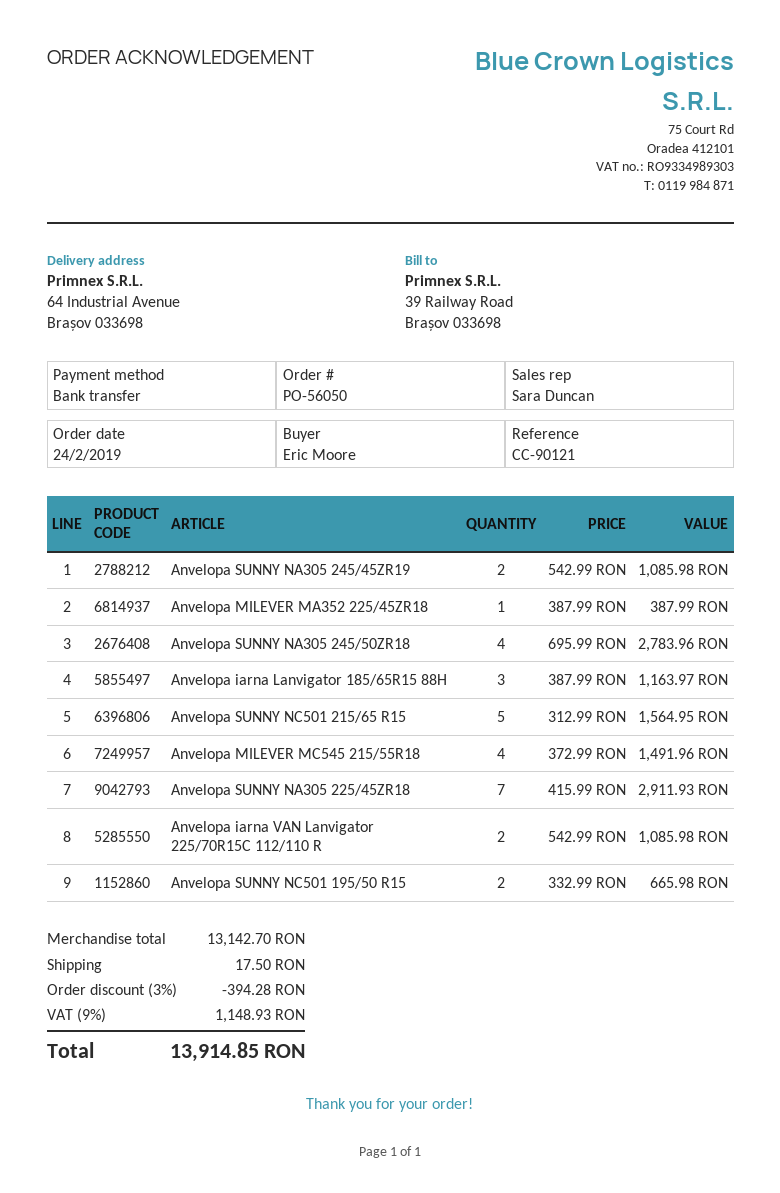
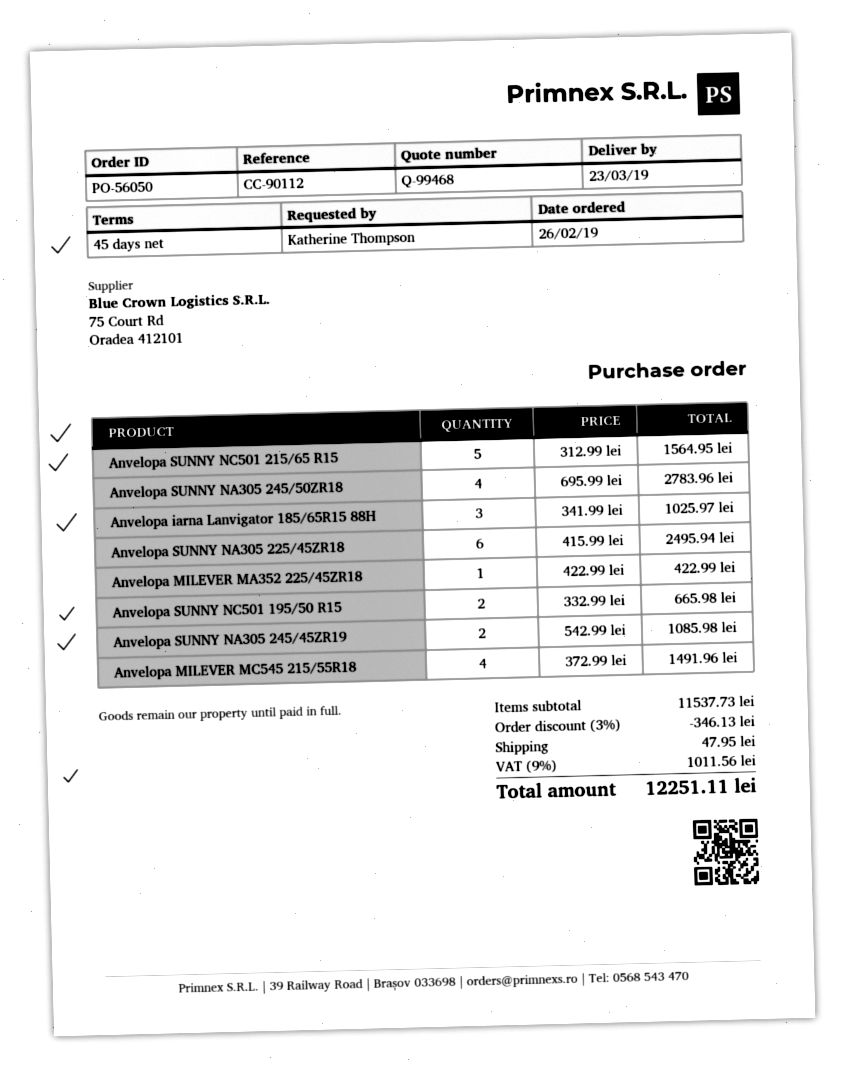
order date: 2019-02-24 -> 2019-02-26
reference: CC-90121 -> CC-90112
ordered by: Eric Moore -> Katherine Thompson
Anvelopa MILEVER MA352 225/45ZR18: 1 x 387.99 = 387.99 -> 1 x 422.99 = 422.99
Anvelopa iarna Lanvigator 185/65R15 88H: 3 x 387.99 = 1163.97 -> 3 x 341.99 = 1025.97
Anvelopa SUNNY NA305 225/45ZR18: 7 x 415.99 = 2911.93 -> 6 x 415.99 = 2495.94
Anvelopa iarna VAN Lanvigator 225/70R15C 112/110 R: 2 x 542.99 = 1085.98 -> none
subtotal: 13142.70 -> 11537.73
discount: 3% = 394.28 -> 3% = 346.13
shipping: 17.50 -> 47.95
tax: 9% = 1148.93 -> 9% = 1011.56
total: 13914.85 -> 12251.11

